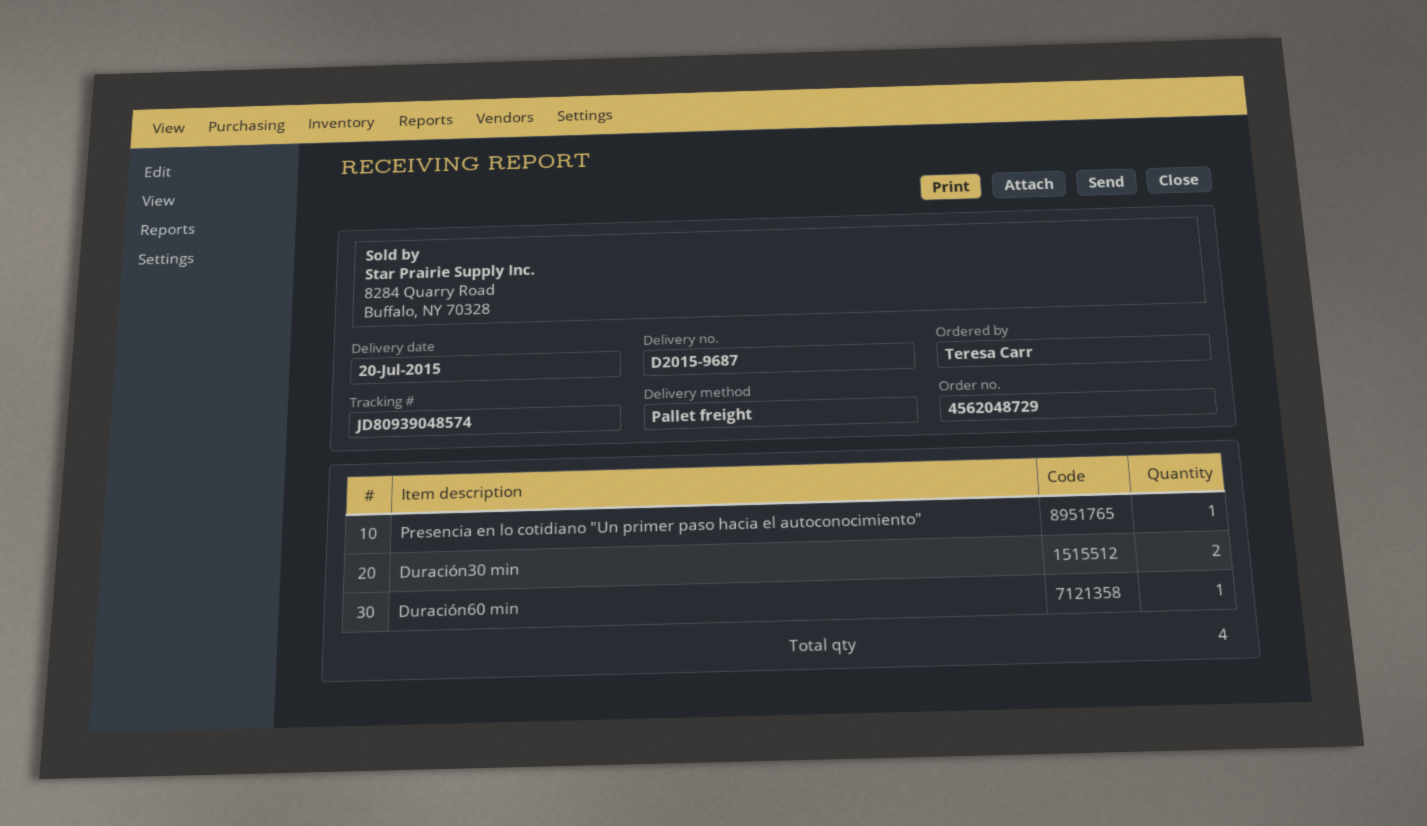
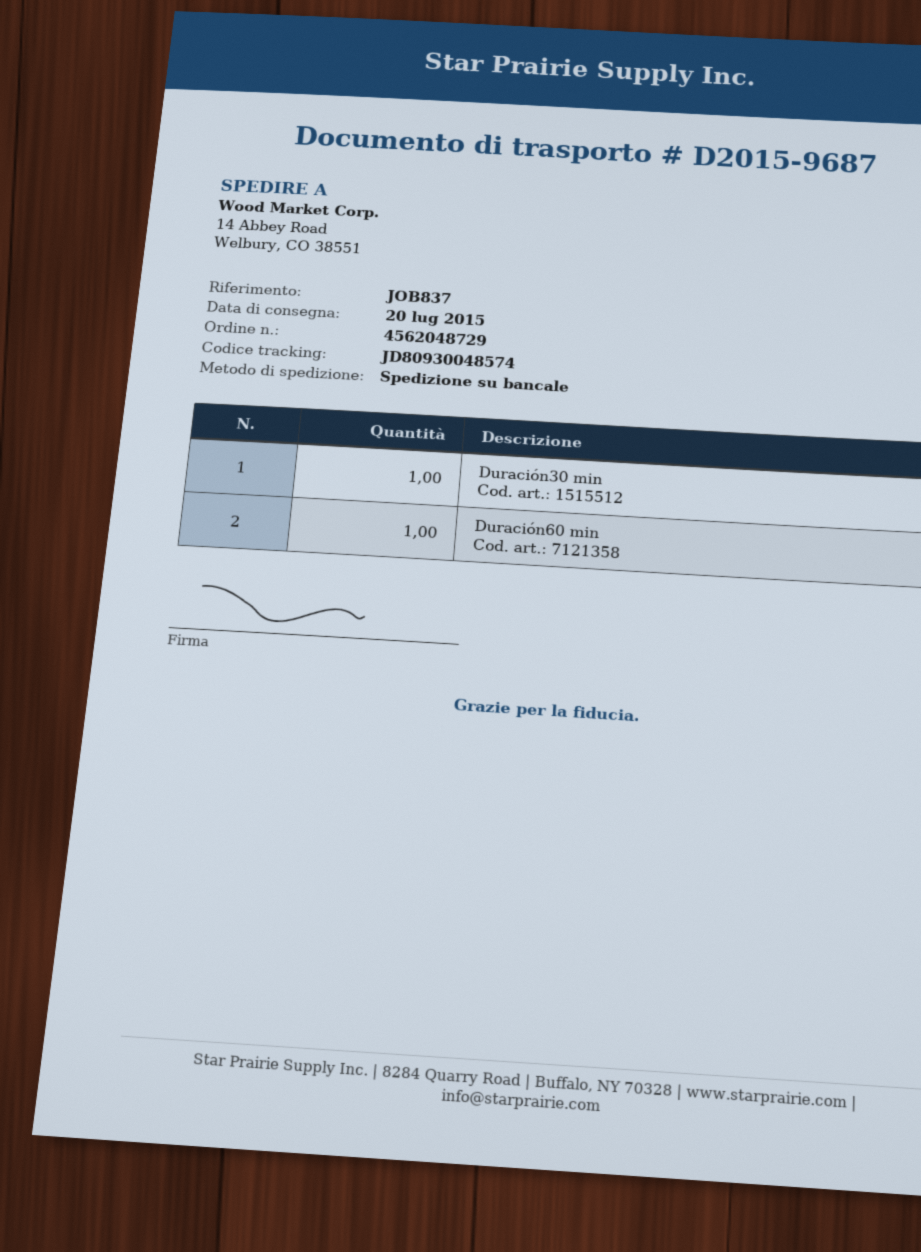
tracking number: JD80939048574 -> JD80930048574
Presencia en lo cotidiano "Un primer paso hacia el autoconocimiento": 1 -> none
Duración30 min: 2 -> 1

